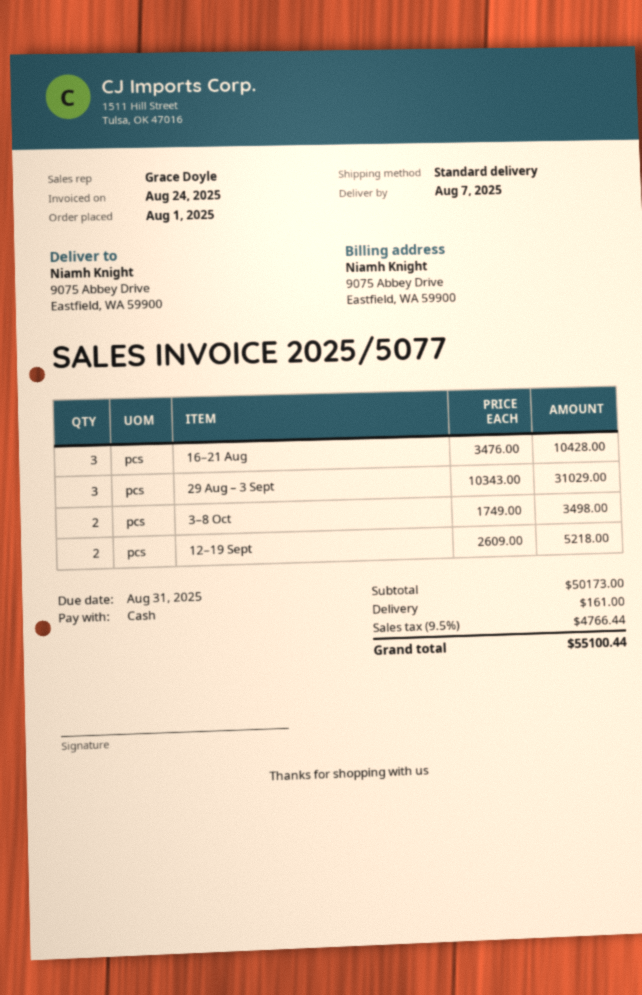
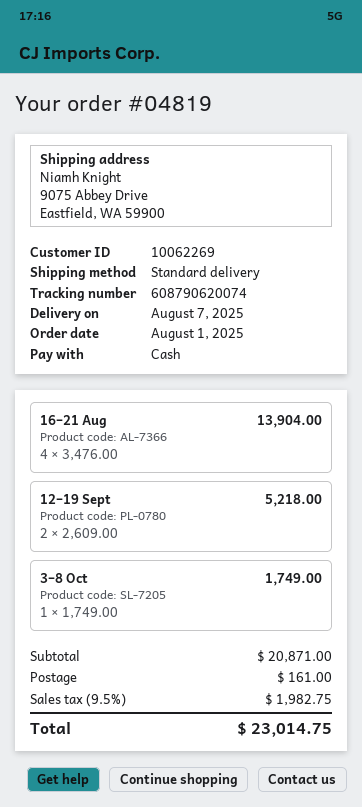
16–21 Aug: 3 x 3476.00 = 10428.00 -> 4 x 3476.00 = 13904.00
29 Aug – 3 Sept: 3 x 10343.00 = 31029.00 -> none
3–8 Oct: 2 x 1749.00 = 3498.00 -> 1 x 1749.00 = 1749.00
subtotal: 50173.00 -> 20871.00
tax: 9.5% = 4766.44 -> 9.5% = 1982.75
total: 55100.44 -> 23014.75

